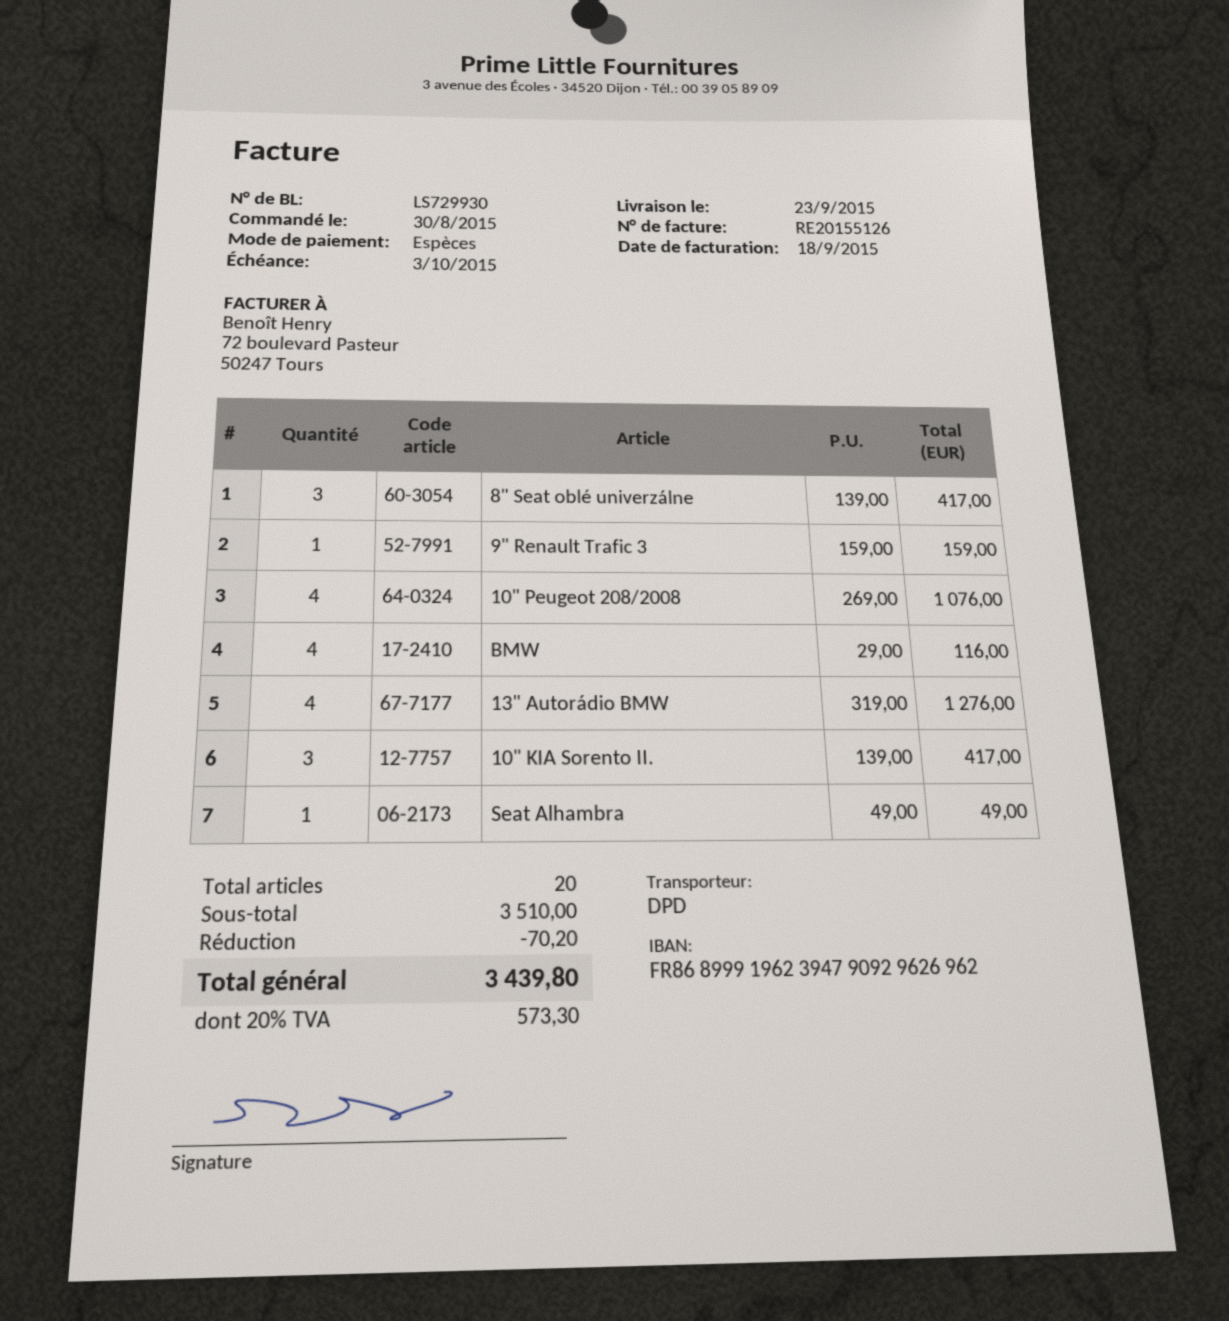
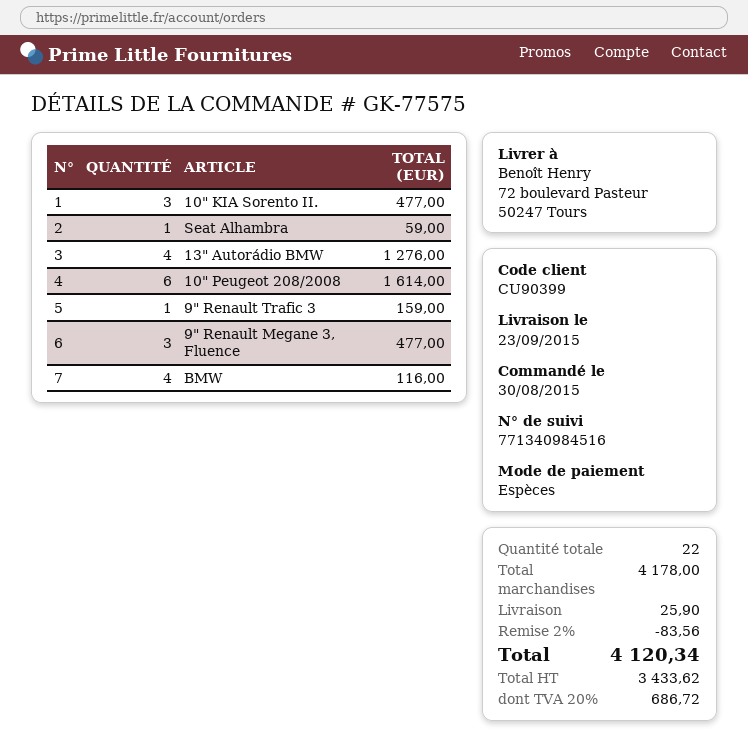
8" Seat oblé univerzálne: 3 for 417.00 -> none
10" Peugeot 208/2008: 4 for 1076.00 -> 6 for 1614.00
10" KIA Sorento II.: 3 for 417.00 -> 3 for 477.00
Seat Alhambra: 1 for 49.00 -> 1 for 59.00
9" Renault Megane 3, Fluence: none -> 3 for 477.00
total quantity: 20 -> 22
subtotal: 3510.00 -> 4178.00
discount: 70.20 -> 83.56
shipping: none -> 25.90
tax: 20% = 573.30 -> 20% = 686.72
total: 3439.80 -> 4120.34

